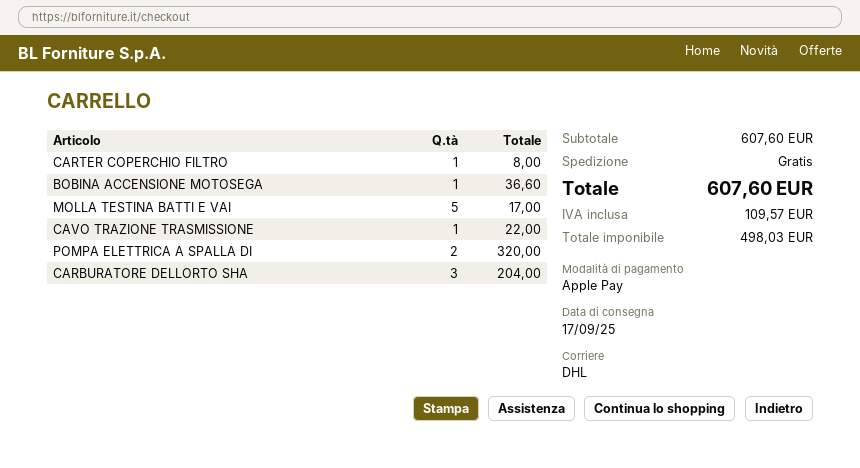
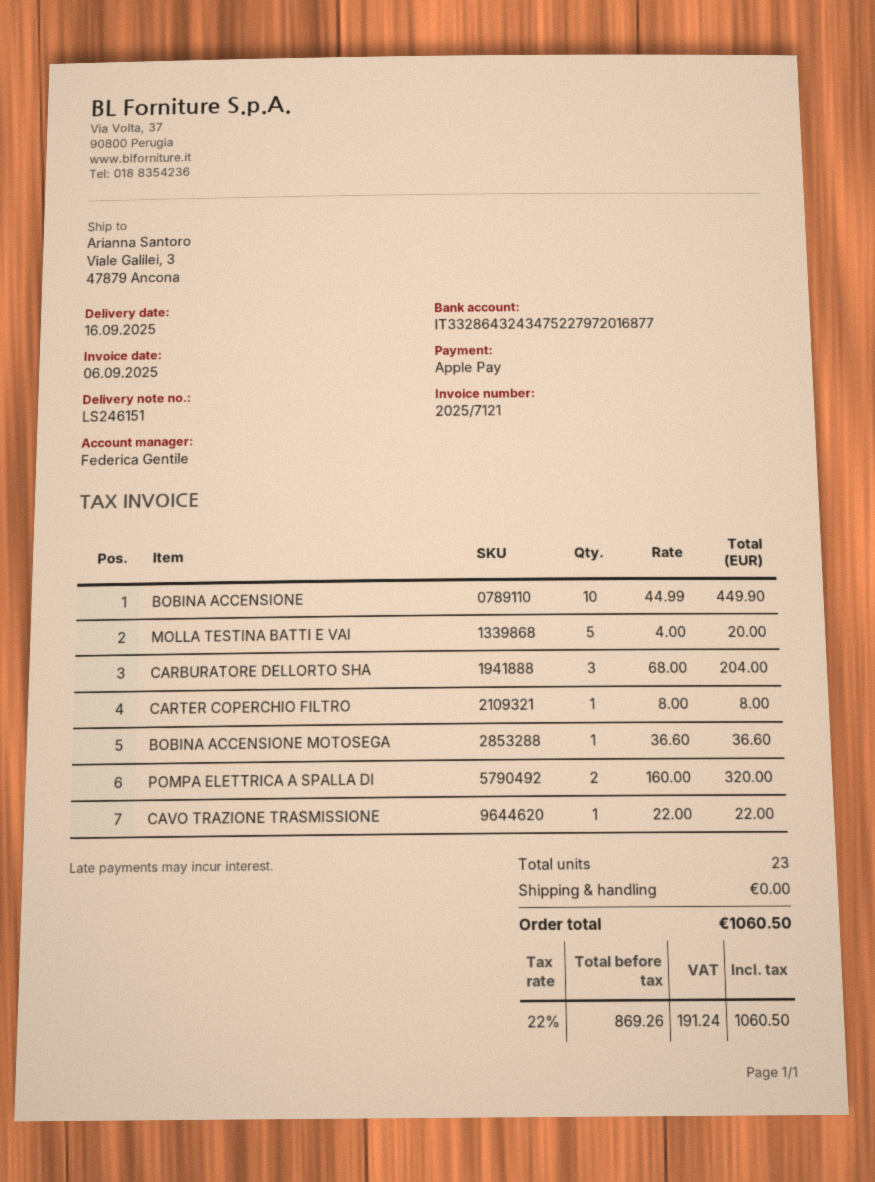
delivery date: 2025-09-17 -> 2025-09-16
MOLLA TESTINA BATTI E VAI: 5 for 17.00 -> 5 for 20.00
BOBINA ACCENSIONE: none -> 10 for 449.90
net: 498.03 -> 869.26
tax: 109.57 -> 191.24
total: 607.60 -> 1060.50

